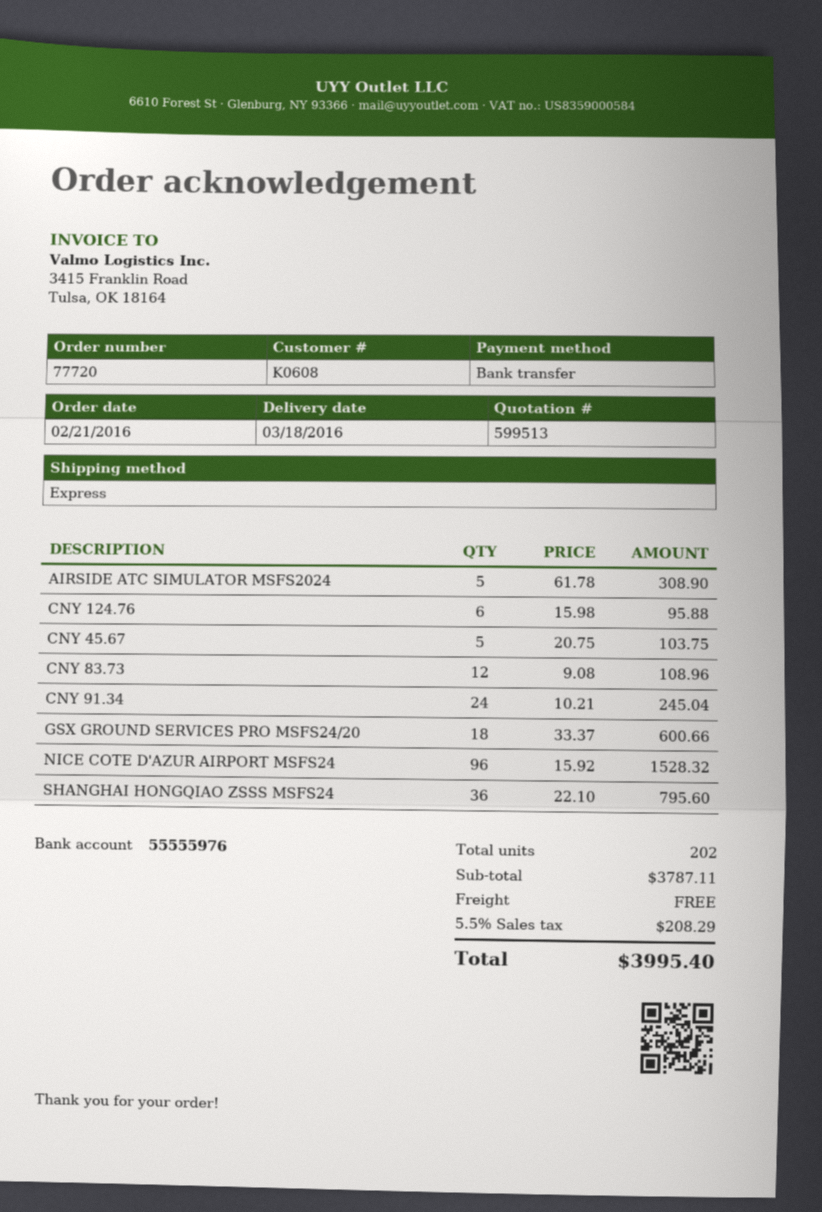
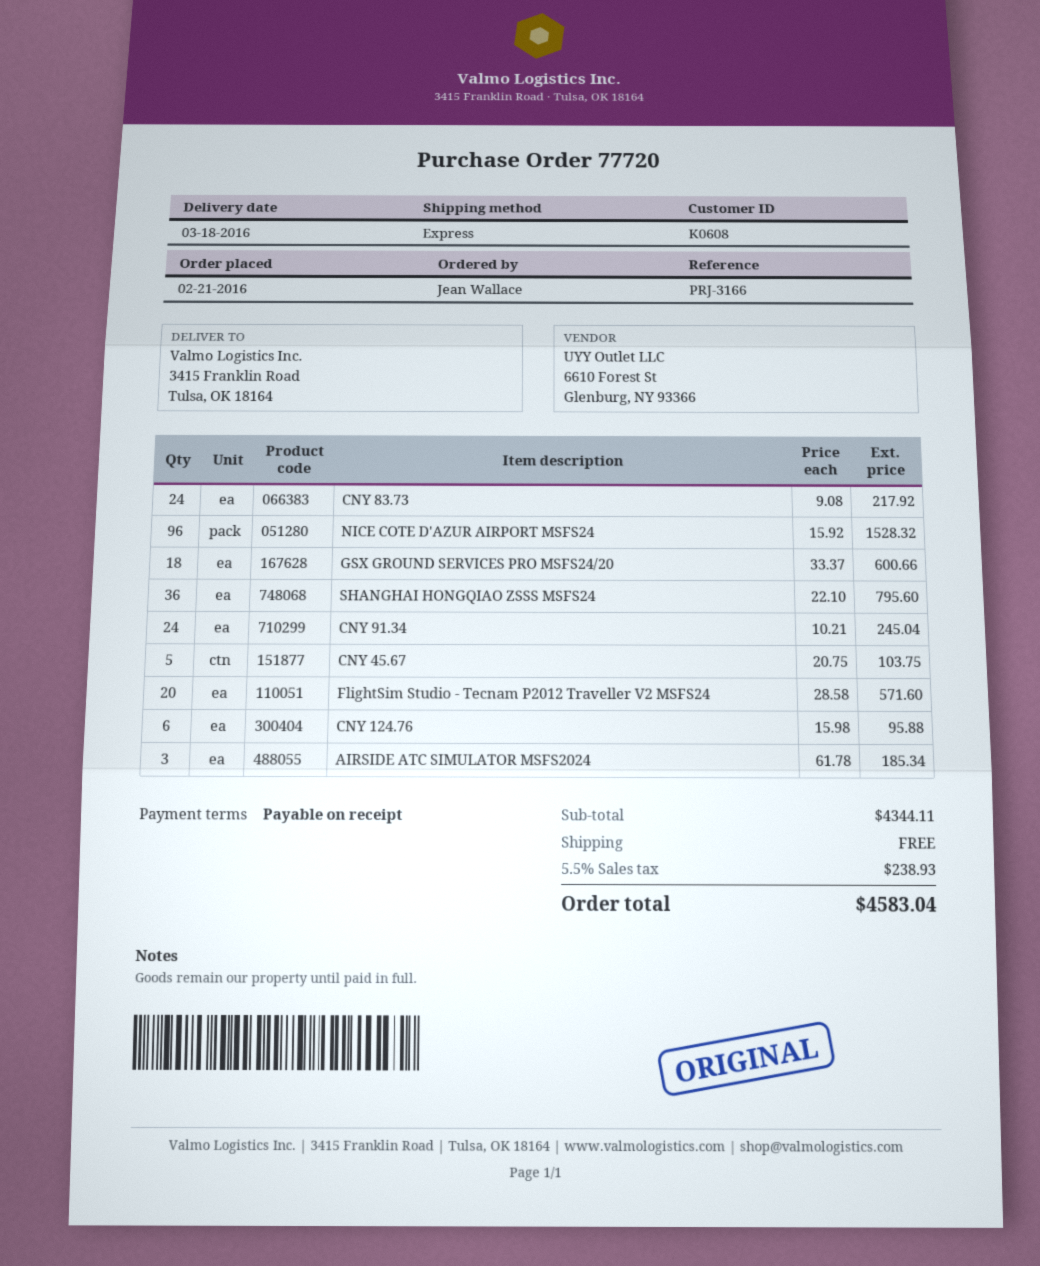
AIRSIDE ATC SIMULATOR MSFS2024: 5 x 61.78 = 308.90 -> 3 x 61.78 = 185.34
CNY 83.73: 12 x 9.08 = 108.96 -> 24 x 9.08 = 217.92
FlightSim Studio - Tecnam P2012 Traveller V2 MSFS24: none -> 20 x 28.58 = 571.60
subtotal: 3787.11 -> 4344.11
tax: 5.5% = 208.29 -> 5.5% = 238.93
total: 3995.40 -> 4583.04

